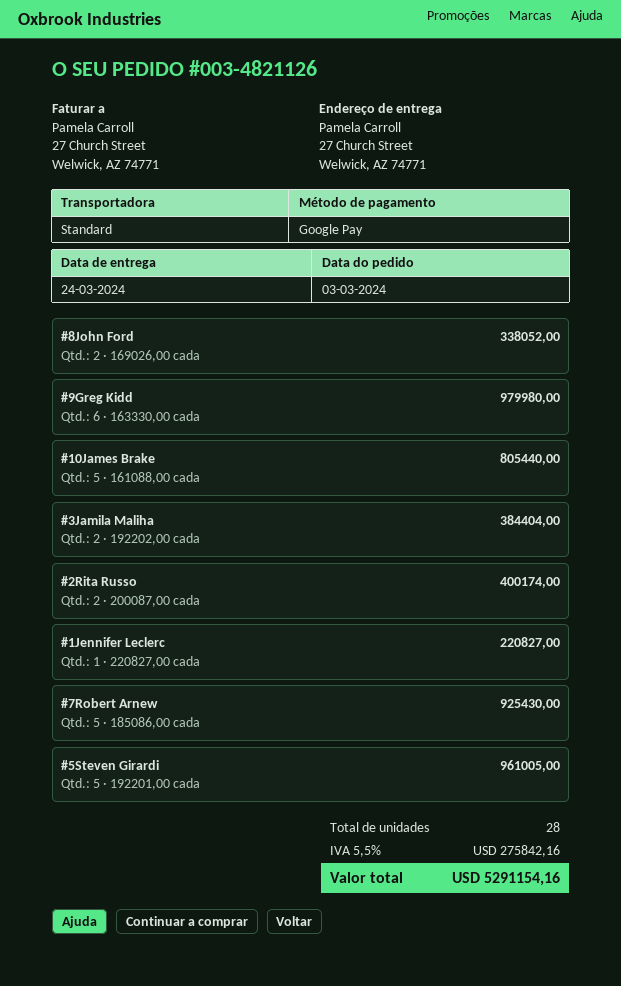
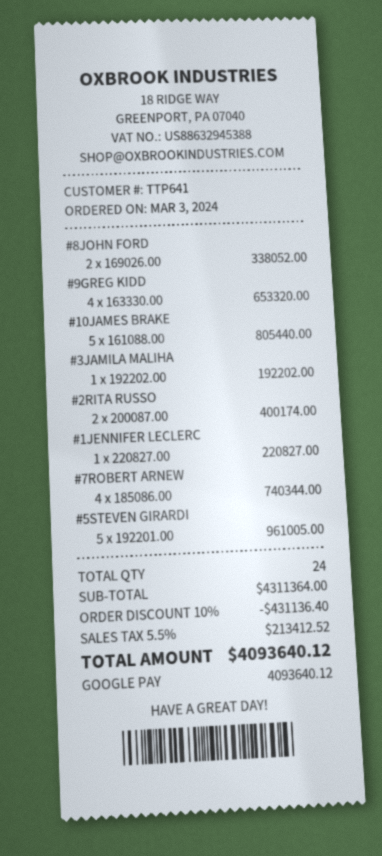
#9Greg Kidd: 6 x 163330.00 = 979980.00 -> 4 x 163330.00 = 653320.00
#3Jamila Maliha: 2 x 192202.00 = 384404.00 -> 1 x 192202.00 = 192202.00
#7Robert Arnew: 5 x 185086.00 = 925430.00 -> 4 x 185086.00 = 740344.00
total quantity: 28 -> 24
discount: none -> 10% = 431136.40
tax: 5.5% = 275842.16 -> 5.5% = 213412.52
total: 5291154.16 -> 4093640.12

